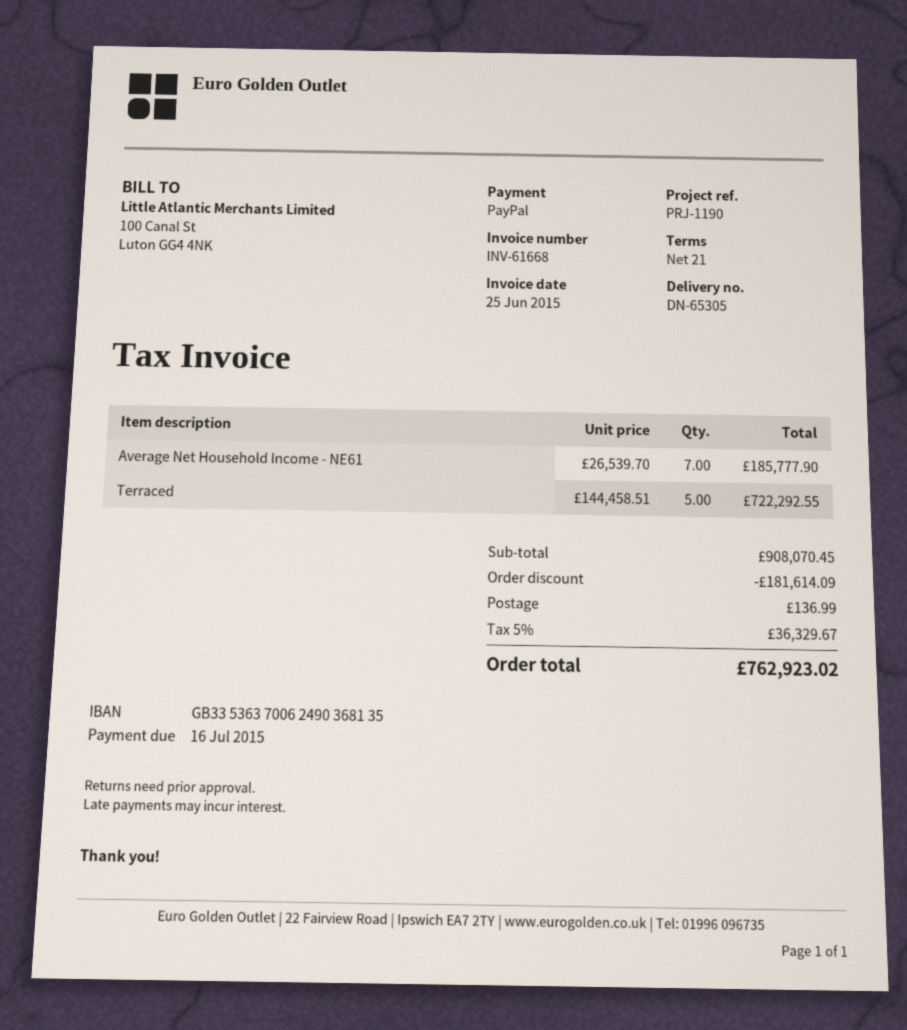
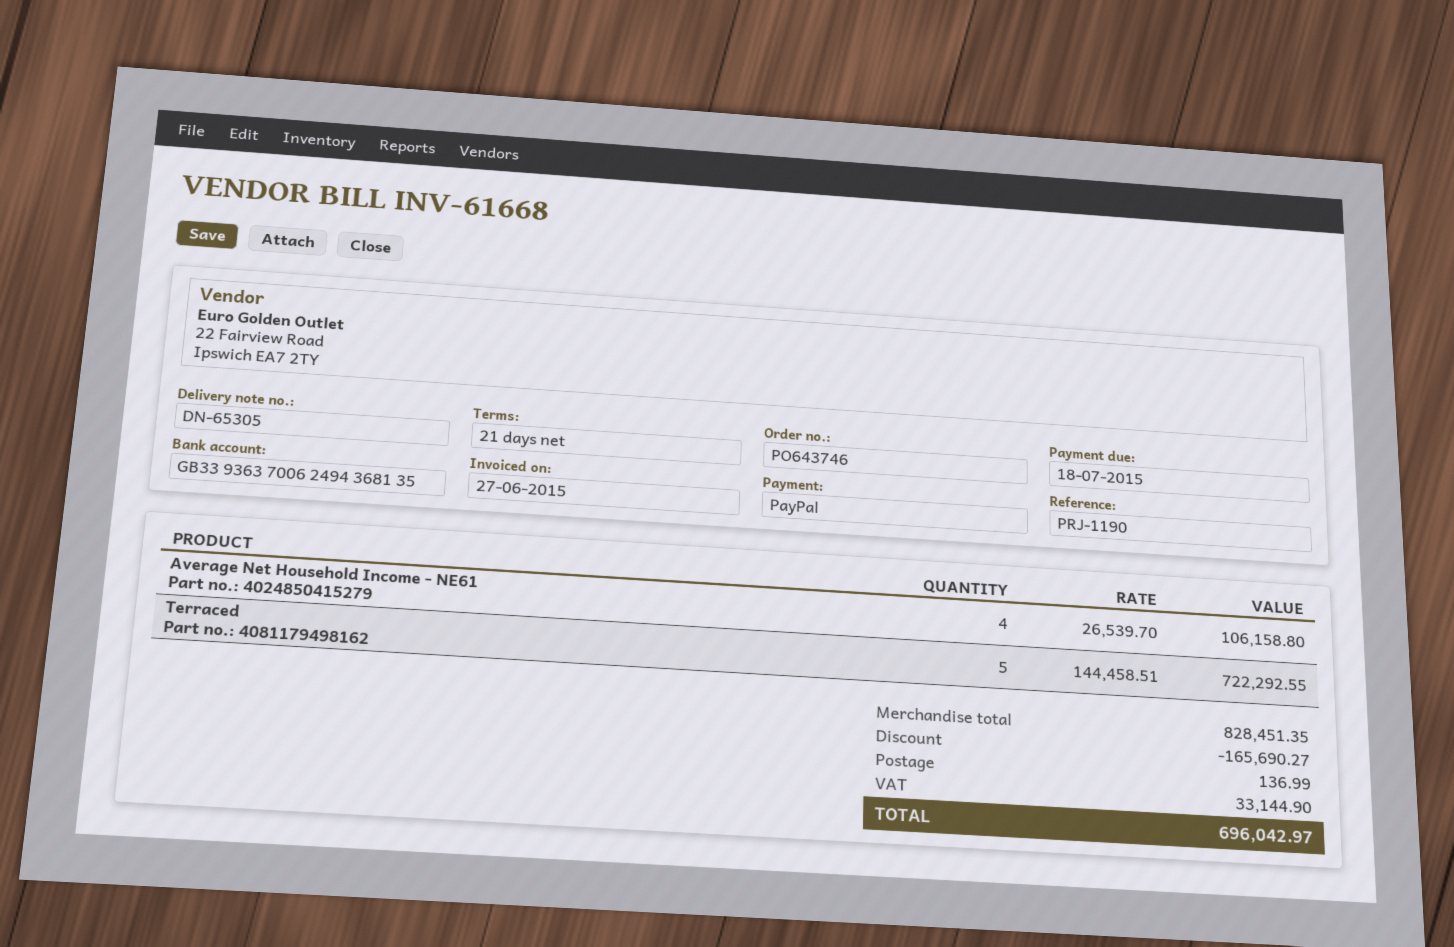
invoice date: 2015-06-25 -> 2015-06-27
due date: 2015-07-16 -> 2015-07-18
bank account: GB33536370062490368135 -> GB33936370062494368135
Average Net Household Income - NE61: 7 x 26539.70 = 185777.90 -> 4 x 26539.70 = 106158.80
subtotal: 908070.45 -> 828451.35
discount: 181614.09 -> 165690.27
tax: 36329.67 -> 33144.90
total: 762923.02 -> 696042.97

